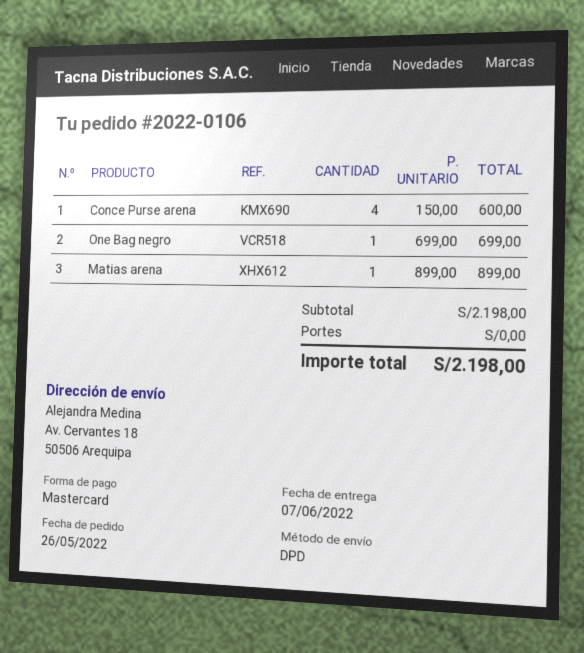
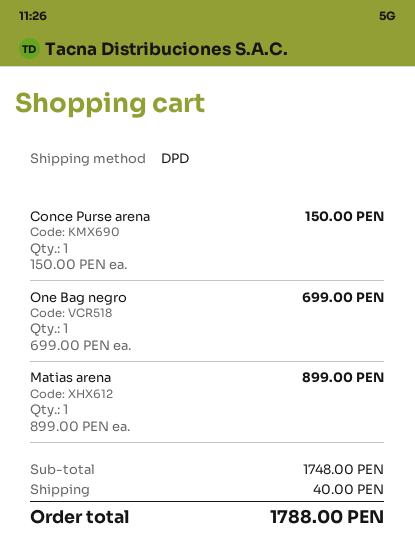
Conce Purse arena: 4 x 150.00 = 600.00 -> 1 x 150.00 = 150.00
subtotal: 2198.00 -> 1748.00
shipping: 0.00 -> 40.00
total: 2198.00 -> 1788.00

